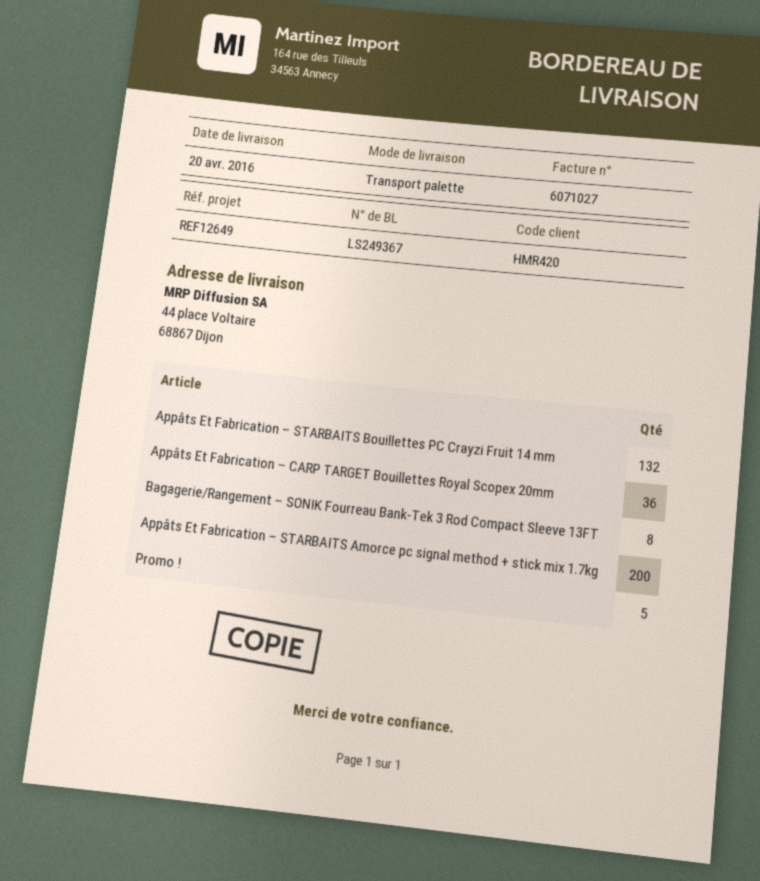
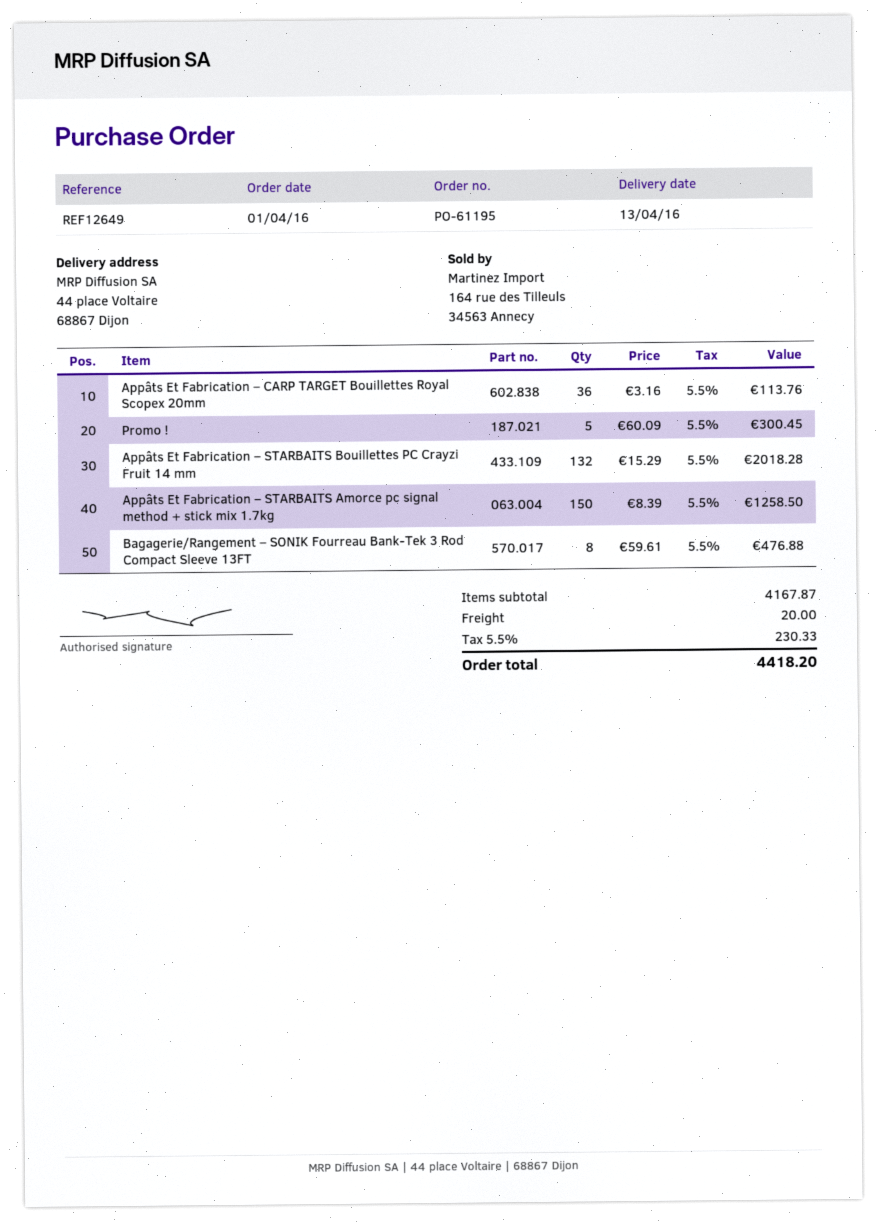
delivery date: 2016-04-20 -> 2016-04-13
Appâts Et Fabrication – STARBAITS Amorce pc signal method + stick mix 1.7kg: 200 -> 150

